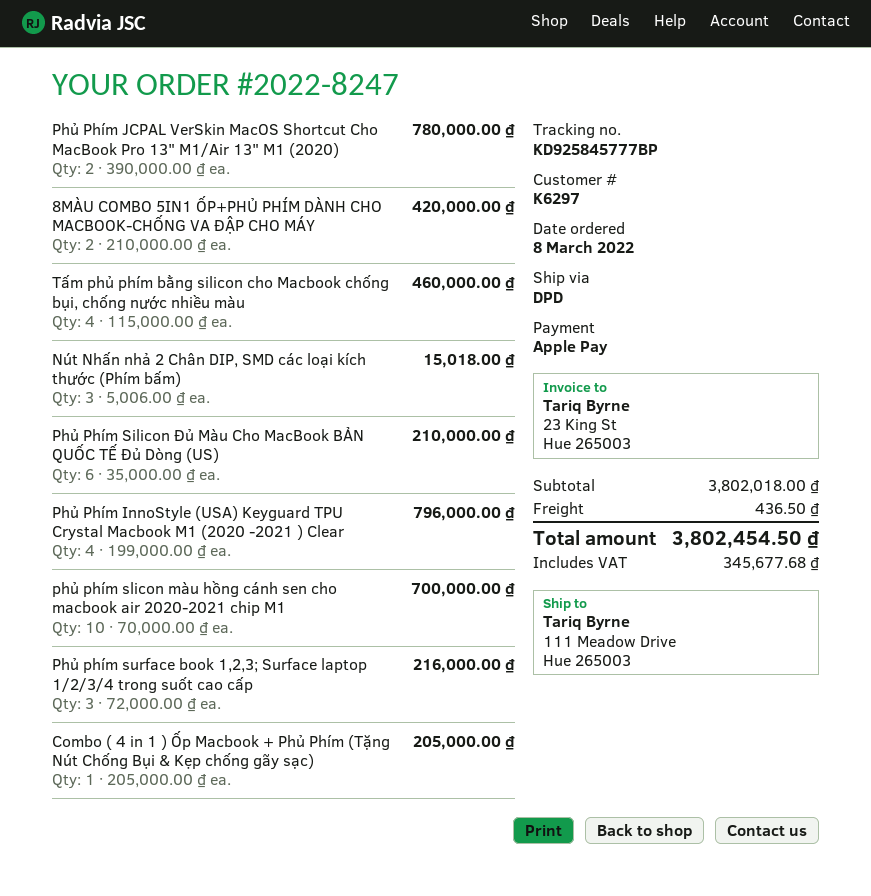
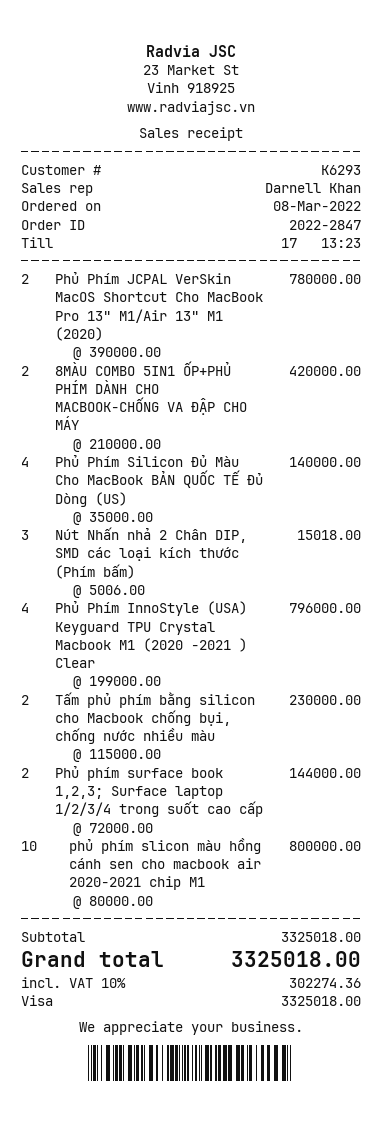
order number: 2022-8247 -> 2022-2847
customer number: K6297 -> K6293
payment method: Apple Pay -> Visa
Tấm phủ phím bằng silicon cho Macbook chống bụi, chống nước nhiều màu: 4 x 115000.00 = 460000.00 -> 2 x 115000.00 = 230000.00
Phủ Phím Silicon Đủ Màu Cho MacBook BẢN QUỐC TẾ Đủ Dòng (US): 6 x 35000.00 = 210000.00 -> 4 x 35000.00 = 140000.00
phủ phím slicon màu hồng cánh sen cho macbook air 2020-2021 chip M1: 10 x 70000.00 = 700000.00 -> 10 x 80000.00 = 800000.00
Phủ phím surface book 1,2,3; Surface laptop 1/2/3/4 trong suốt cao cấp: 3 x 72000.00 = 216000.00 -> 2 x 72000.00 = 144000.00
Combo ( 4 in 1 ) Ốp Macbook + Phủ Phím (Tặng Nút Chống Bụi & Kẹp chống gãy sạc): 1 x 205000.00 = 205000.00 -> none
subtotal: 3802018.00 -> 3325018.00
shipping: 436.50 -> none
tax: 345677.68 -> 302274.36
total: 3802454.50 -> 3325018.00

